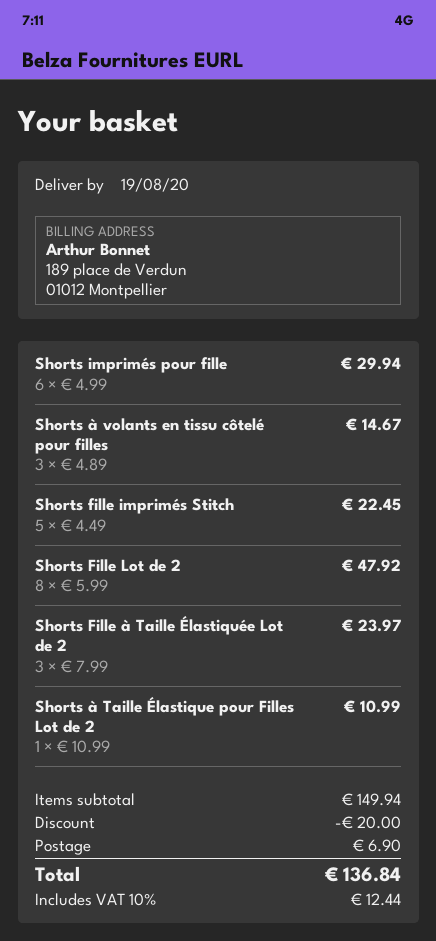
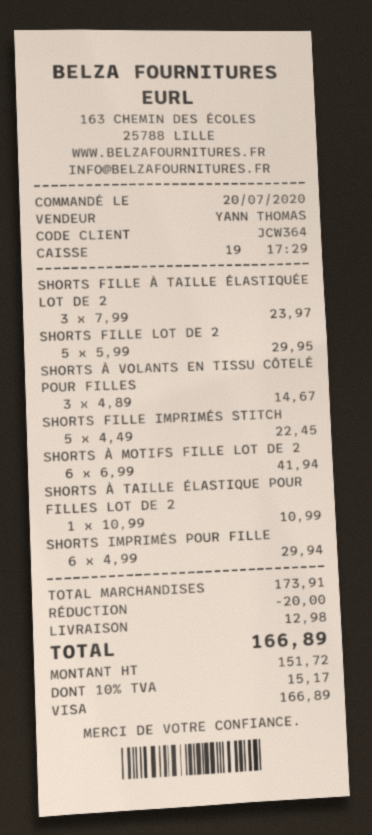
Shorts Fille Lot de 2: 8 x 5.99 = 47.92 -> 5 x 5.99 = 29.95
SHORTS À MOTIFS FILLE LOT DE 2: none -> 6 x 6.99 = 41.94
subtotal: 149.94 -> 173.91
shipping: 6.90 -> 12.98
tax: 10% = 12.44 -> 10% = 15.17
total: 136.84 -> 166.89

